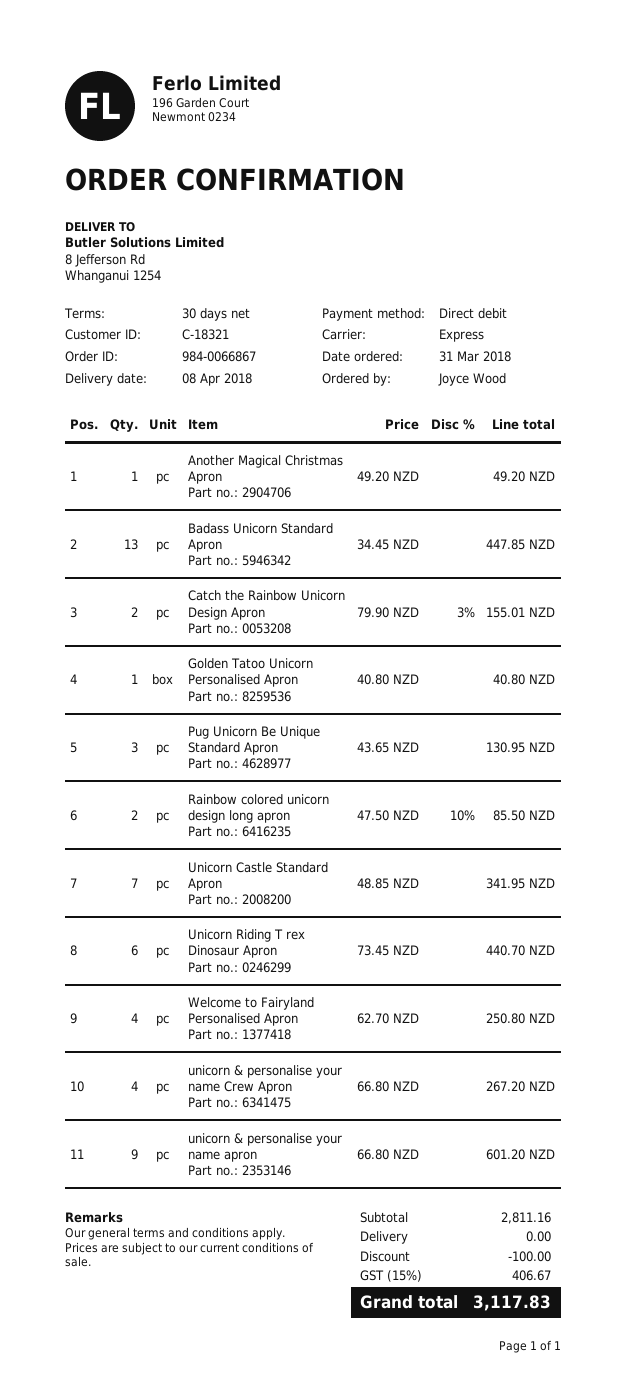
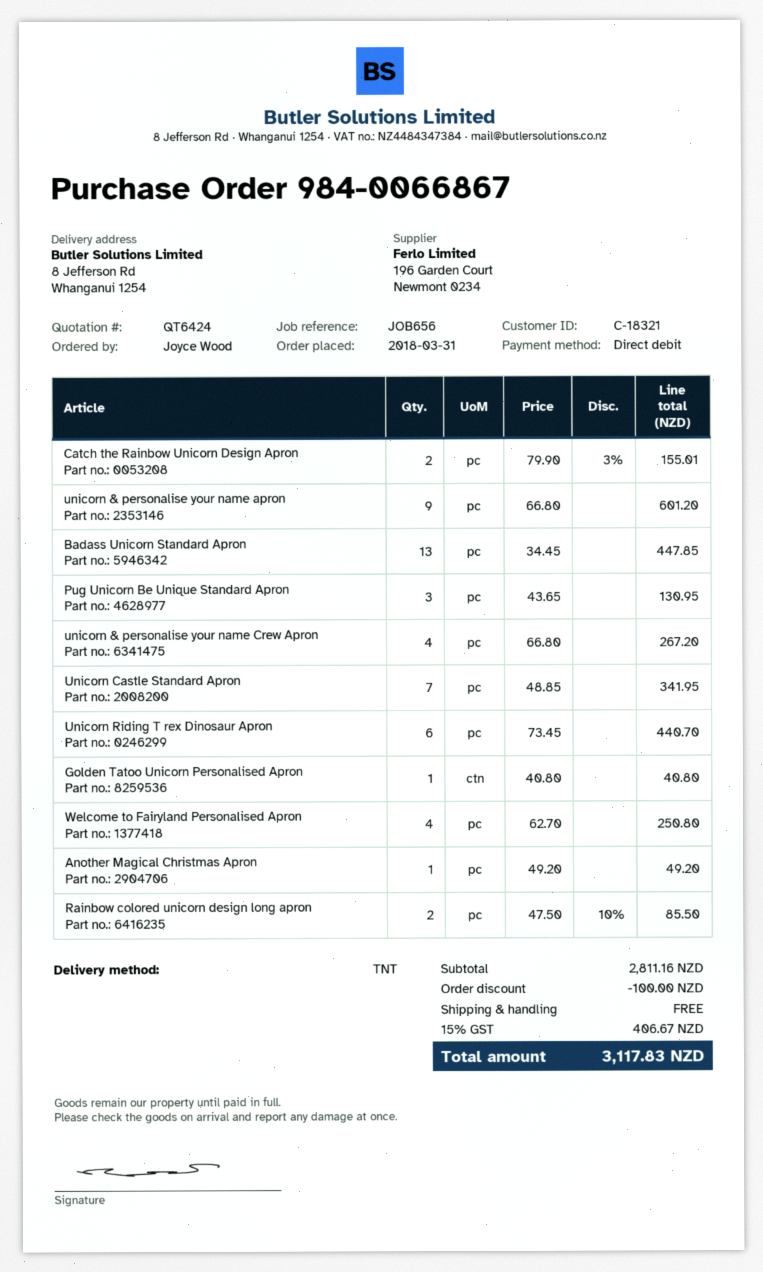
shipping method: express -> TNT

